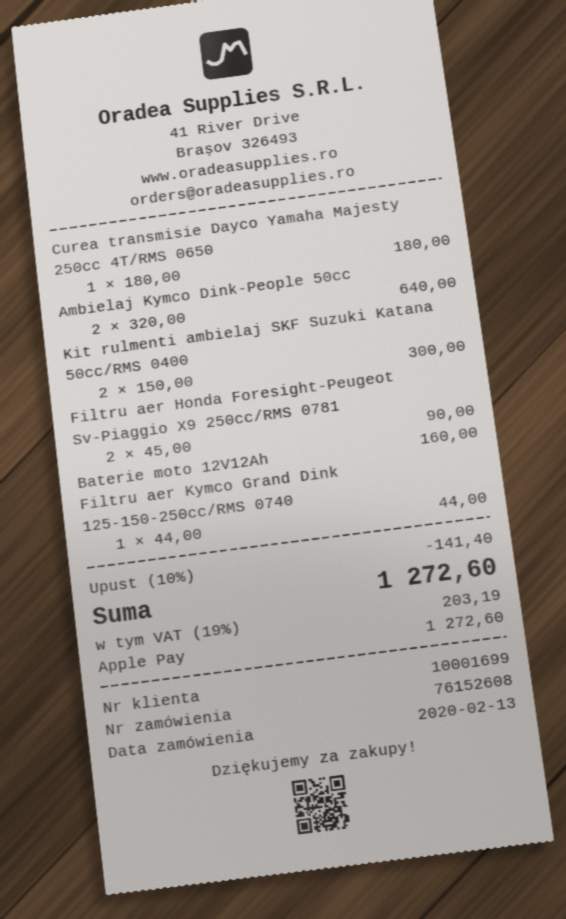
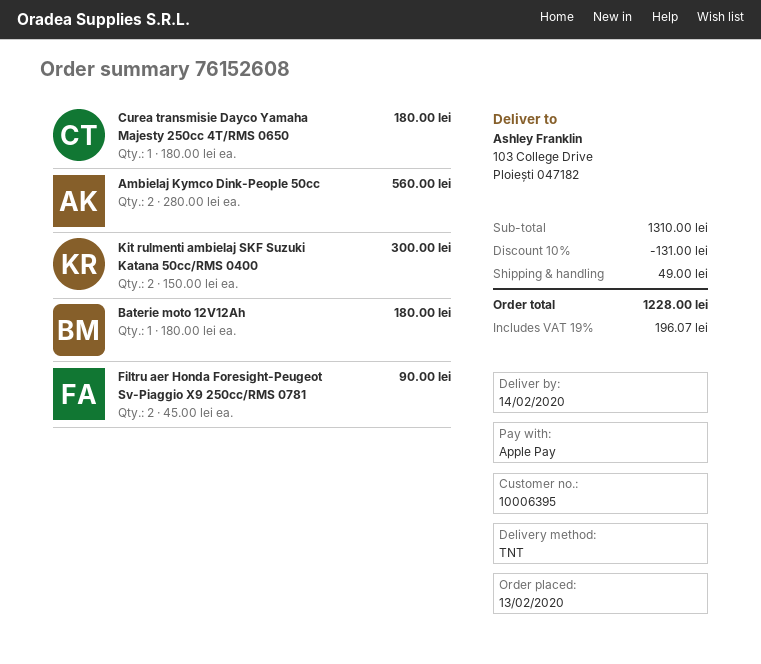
customer number: 10001699 -> 10006395
Ambielaj Kymco Dink-People 50cc: 2 x 320.00 = 640.00 -> 2 x 280.00 = 560.00
Baterie moto 12V12Ah: 1 x 160.00 = 160.00 -> 1 x 180.00 = 180.00
Filtru aer Kymco Grand Dink 125-150-250cc/RMS 0740: 1 x 44.00 = 44.00 -> none
discount: 10% = 141.40 -> 10% = 131.00
shipping: none -> 49.00
tax: 19% = 203.19 -> 19% = 196.07
total: 1272.60 -> 1228.00

